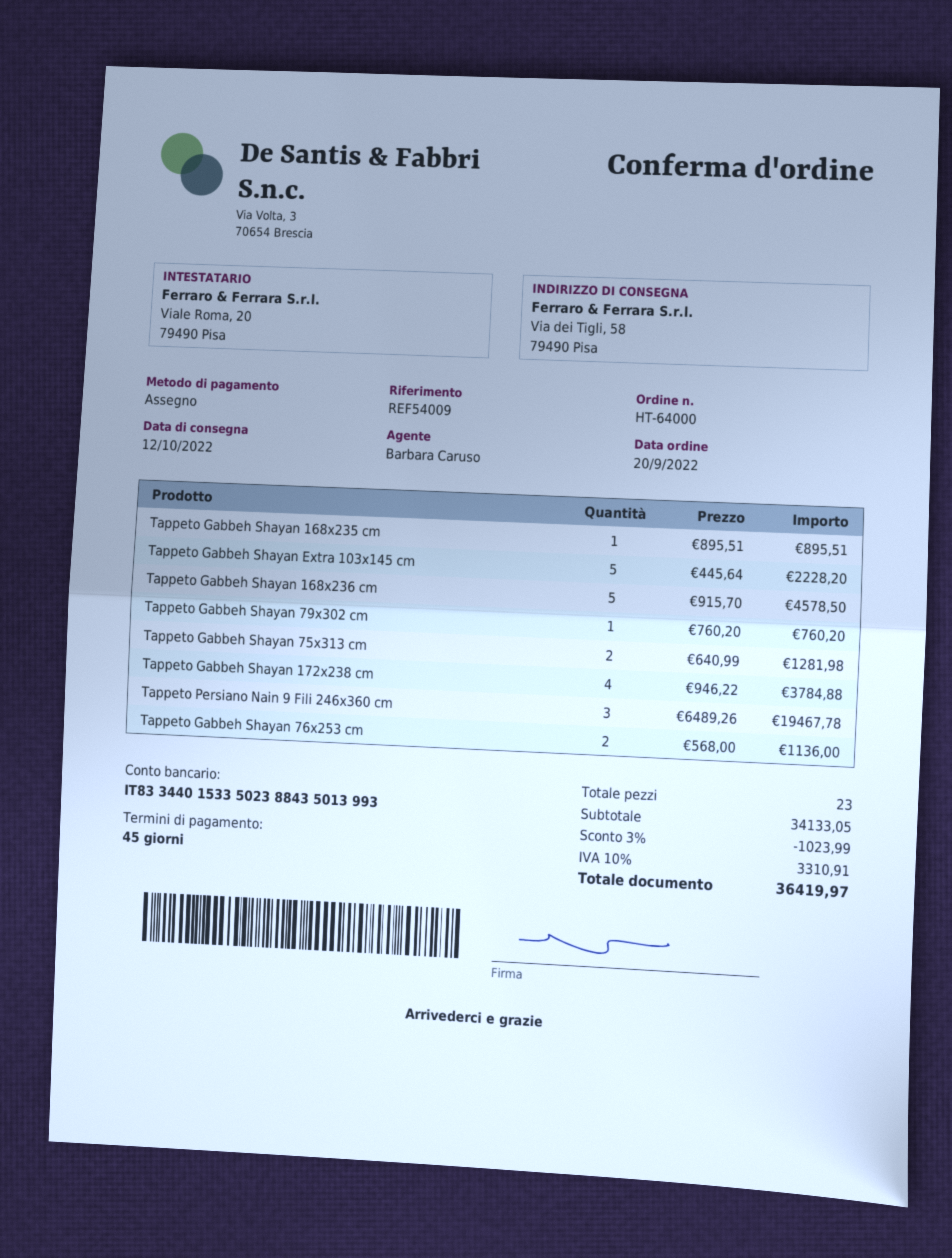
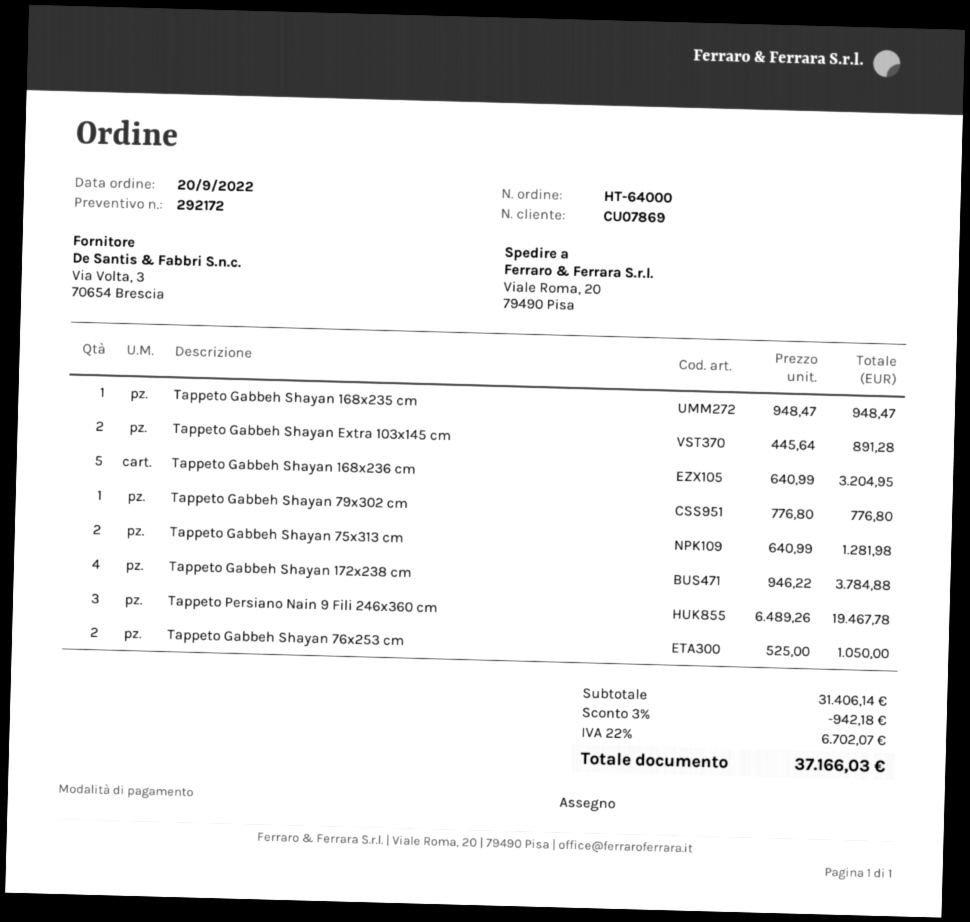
ship to: Via dei Tigli, 58, 79490 Pisa -> Viale Roma, 20, 79490 Pisa
Tappeto Gabbeh Shayan 168x235 cm: 1 x 895.51 = 895.51 -> 1 x 948.47 = 948.47
Tappeto Gabbeh Shayan Extra 103x145 cm: 5 x 445.64 = 2228.20 -> 2 x 445.64 = 891.28
Tappeto Gabbeh Shayan 168x236 cm: 5 x 915.70 = 4578.50 -> 5 x 640.99 = 3204.95
Tappeto Gabbeh Shayan 79x302 cm: 1 x 760.20 = 760.20 -> 1 x 776.80 = 776.80
Tappeto Gabbeh Shayan 76x253 cm: 2 x 568.00 = 1136.00 -> 2 x 525.00 = 1050.00
subtotal: 34133.05 -> 31406.14
discount: 3% = 1023.99 -> 3% = 942.18
tax: 10% = 3310.91 -> 22% = 6702.07
total: 36419.97 -> 37166.03

